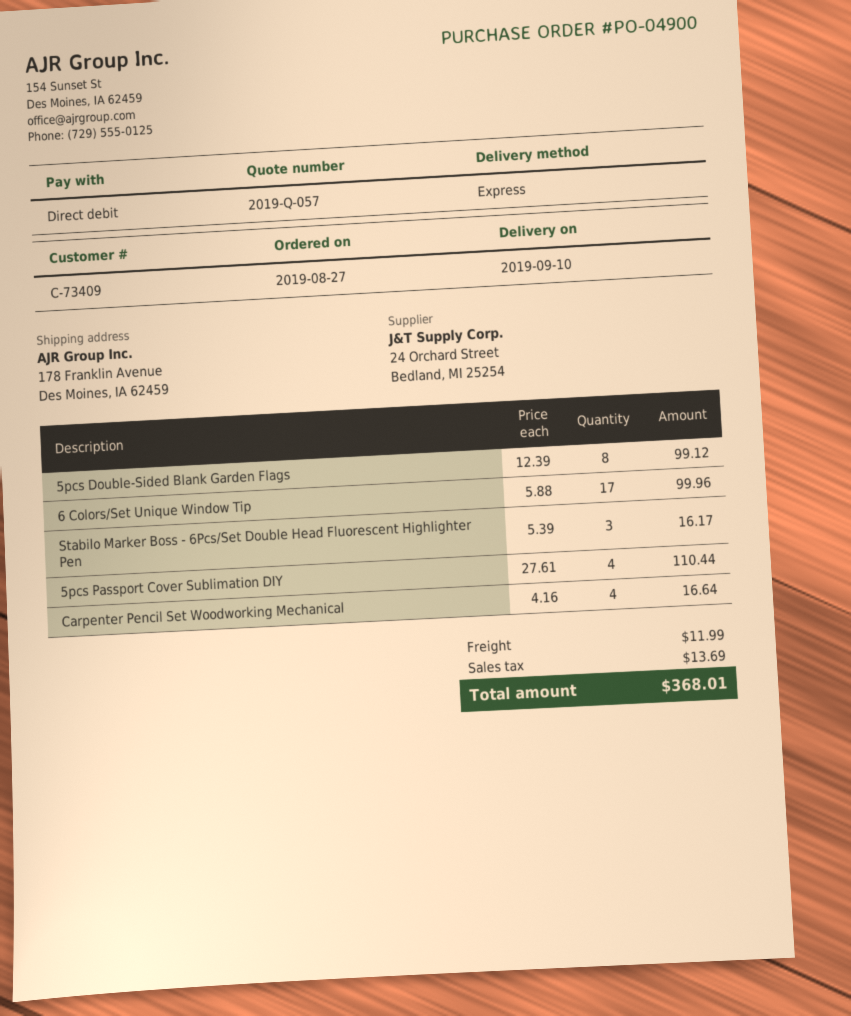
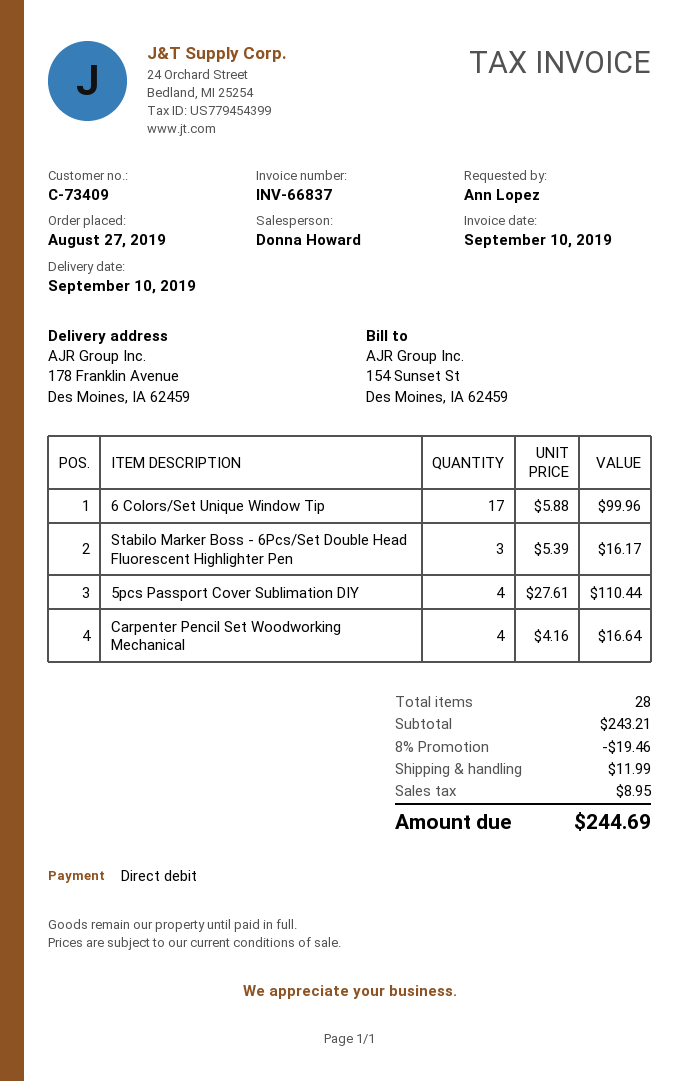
5pcs Double-Sided Blank Garden Flags: 8 x 12.39 = 99.12 -> none
discount: none -> 8% = 19.46
tax: 13.69 -> 8.95
total: 368.01 -> 244.69

